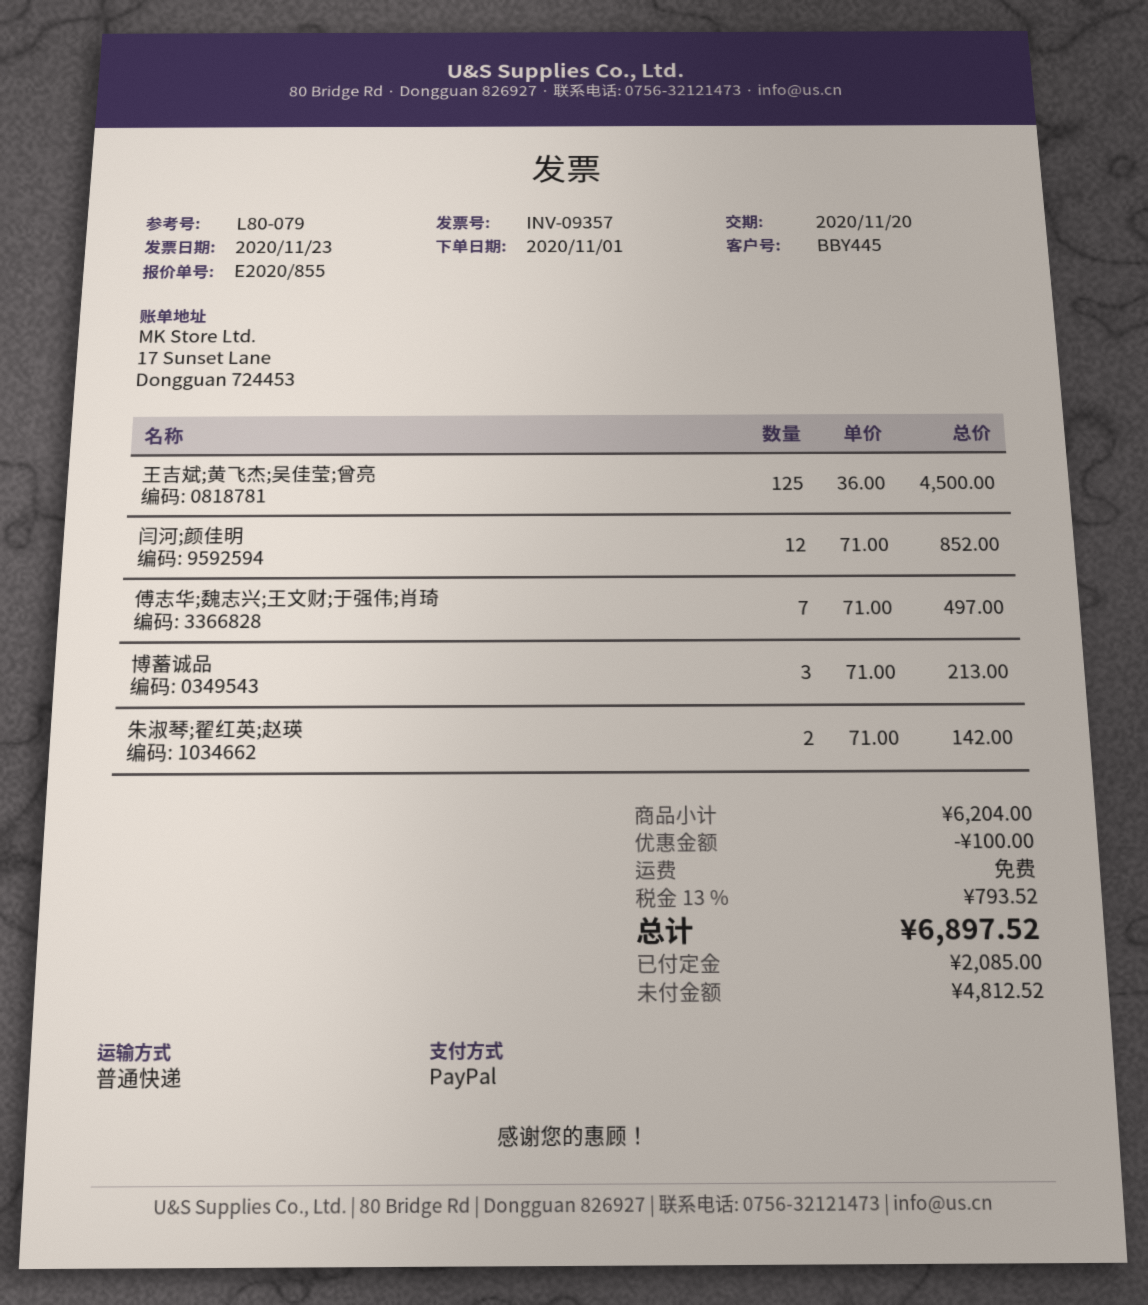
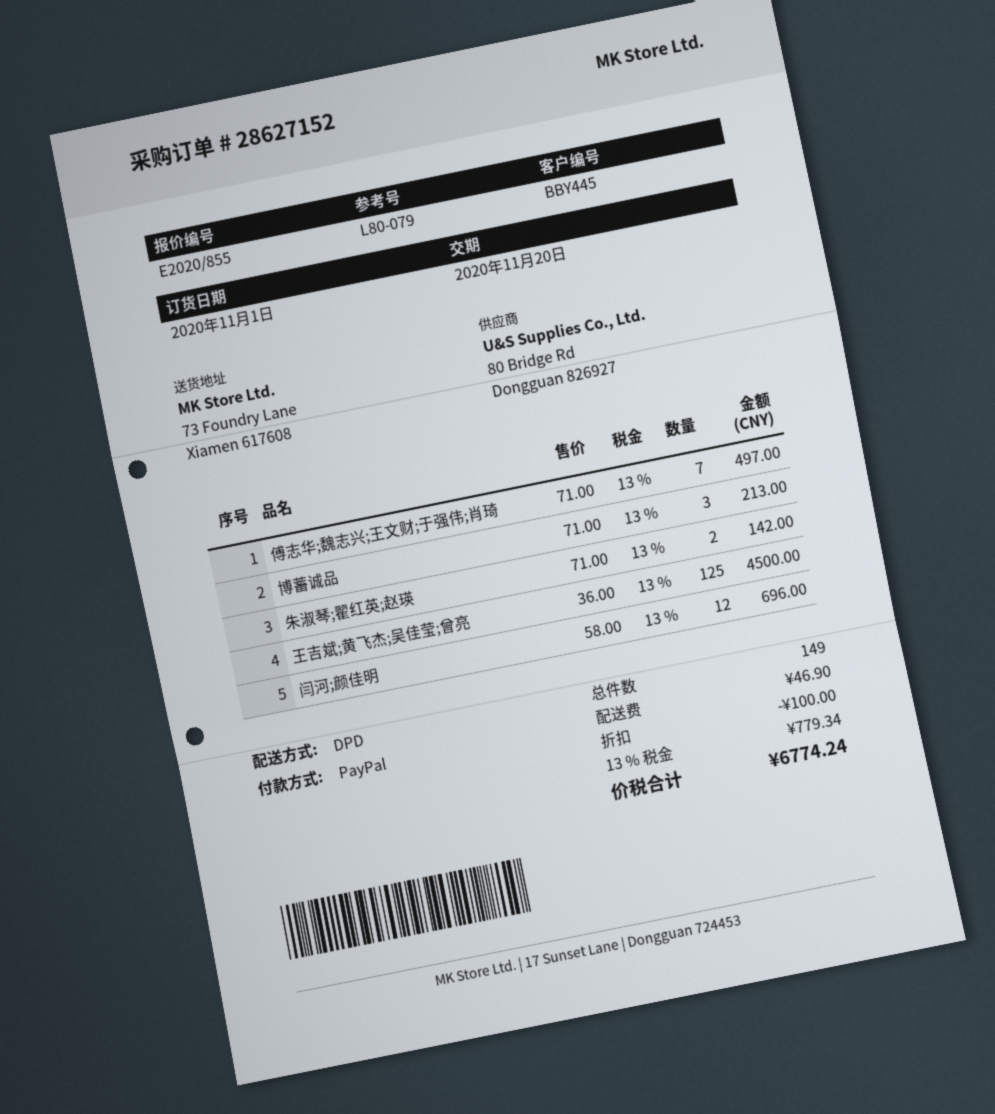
shipping method: standard -> DPD
闫河;颜佳明: 12 x 71.00 = 852.00 -> 12 x 58.00 = 696.00
shipping: 0.00 -> 46.90
tax: 13% = 793.52 -> 13% = 779.34
total: 6897.52 -> 6774.24

